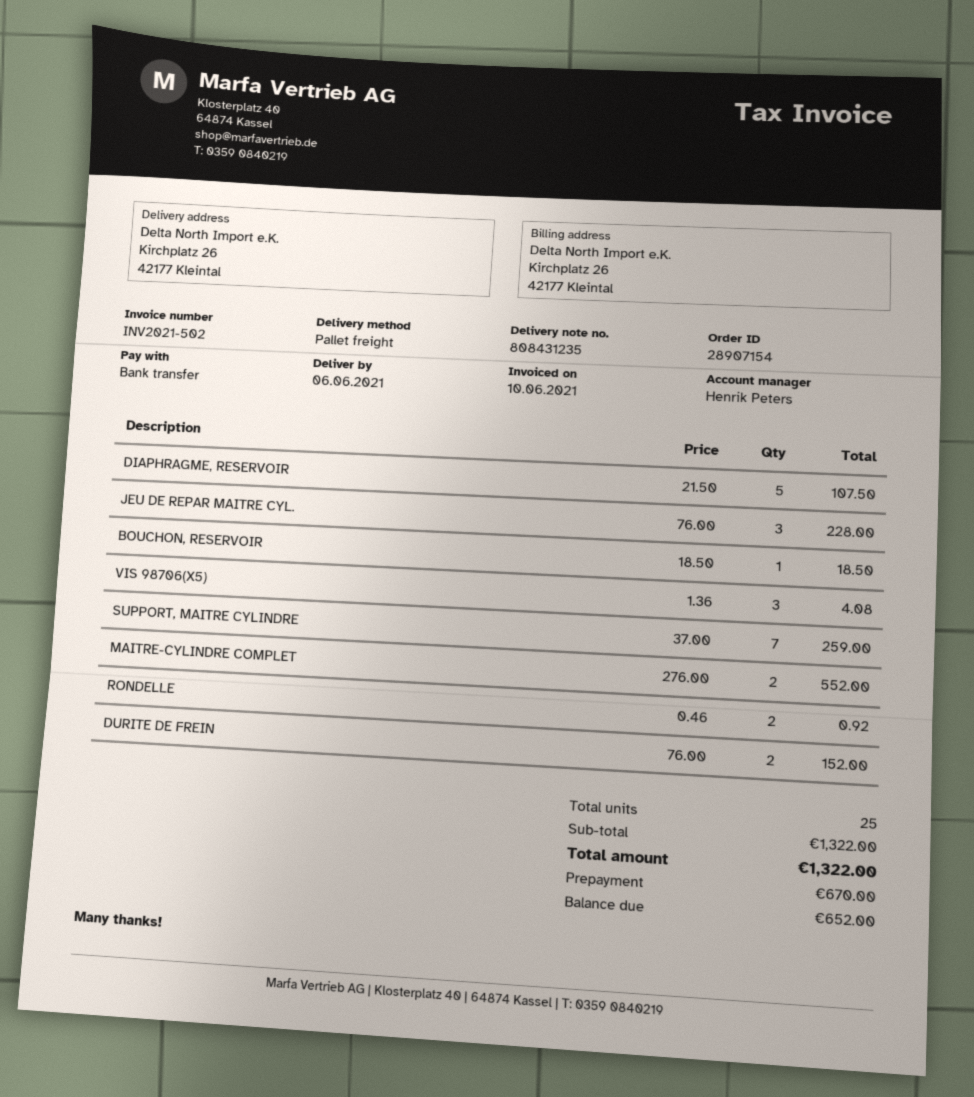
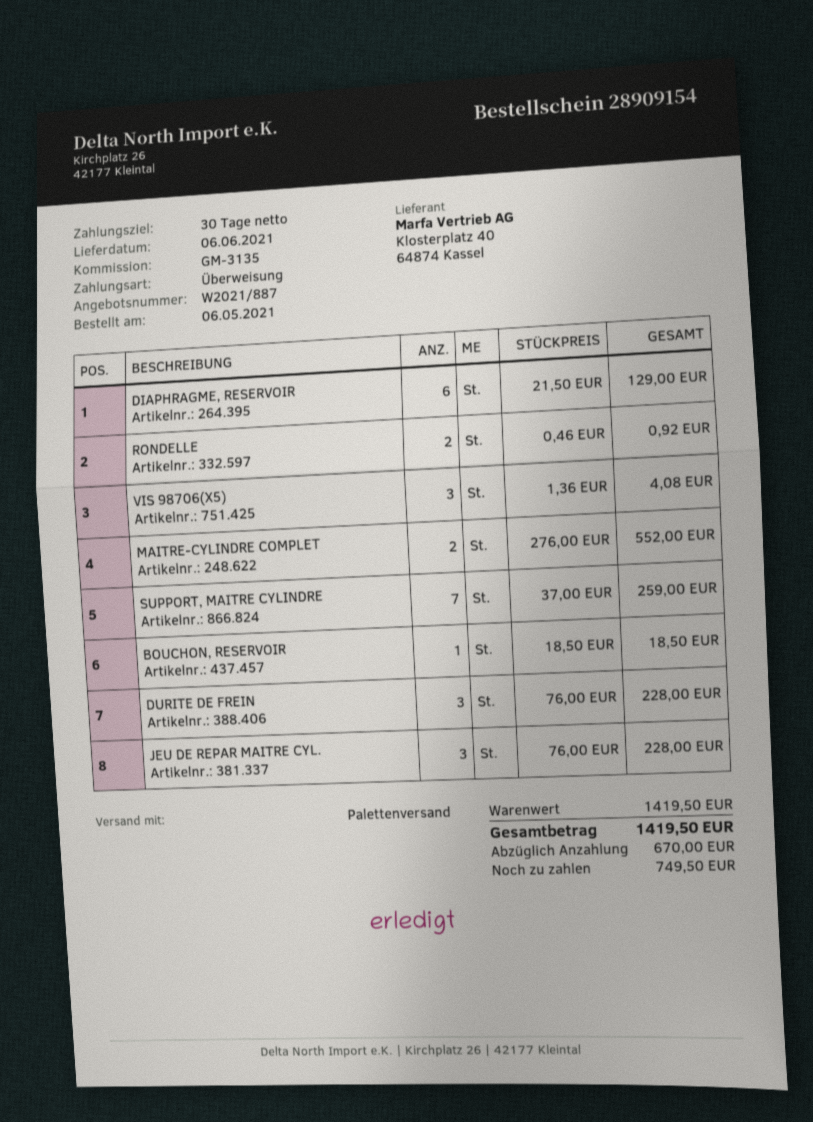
order number: 28907154 -> 28909154
DIAPHRAGME, RESERVOIR: 5 x 21.50 = 107.50 -> 6 x 21.50 = 129.00
DURITE DE FREIN: 2 x 76.00 = 152.00 -> 3 x 76.00 = 228.00
subtotal: 1322.00 -> 1419.50
total: 1322.00 -> 1419.50
balance: 652.00 -> 749.50

